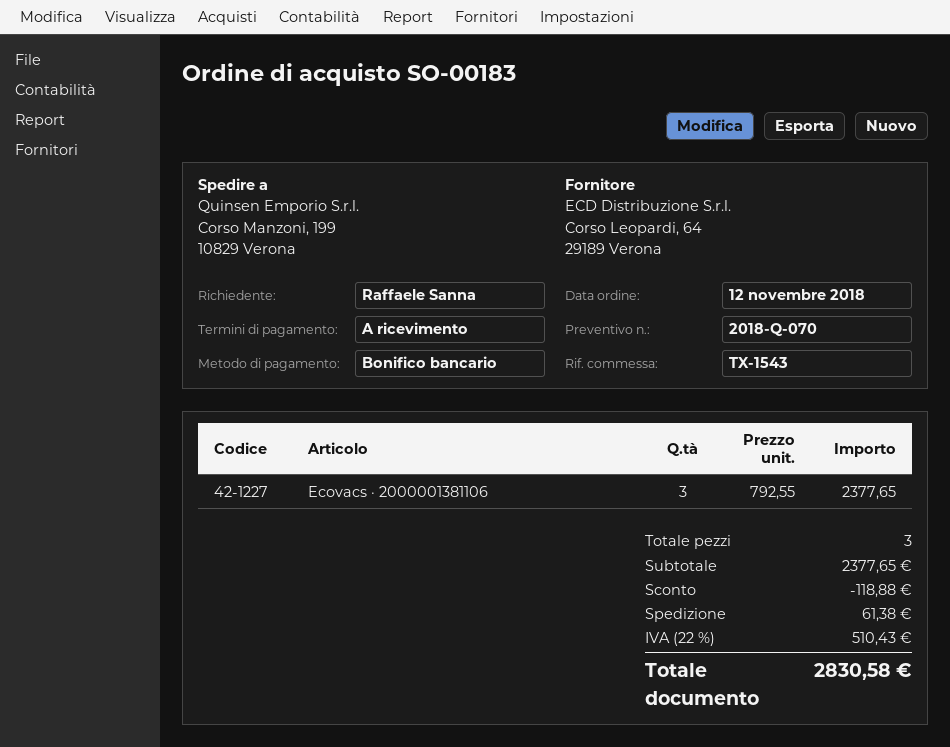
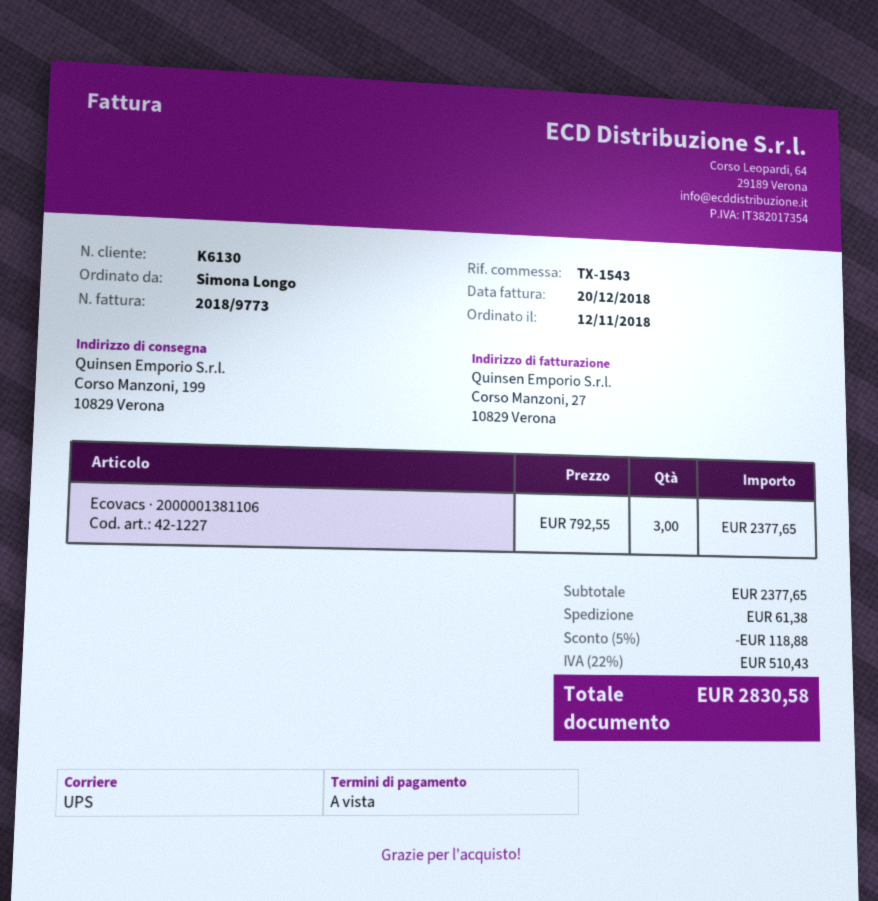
ordered by: Raffaele Sanna -> Simona Longo

